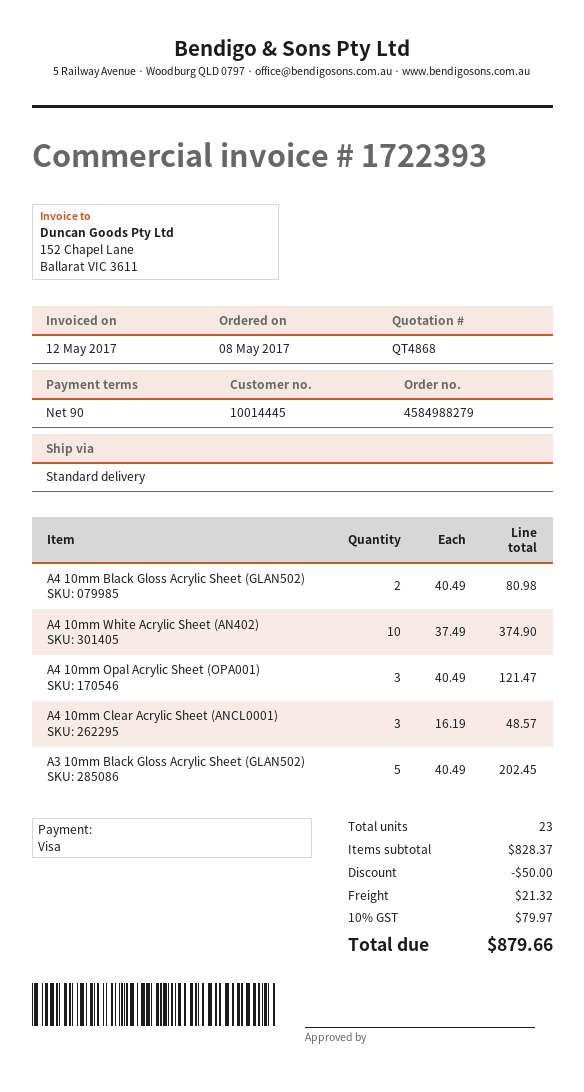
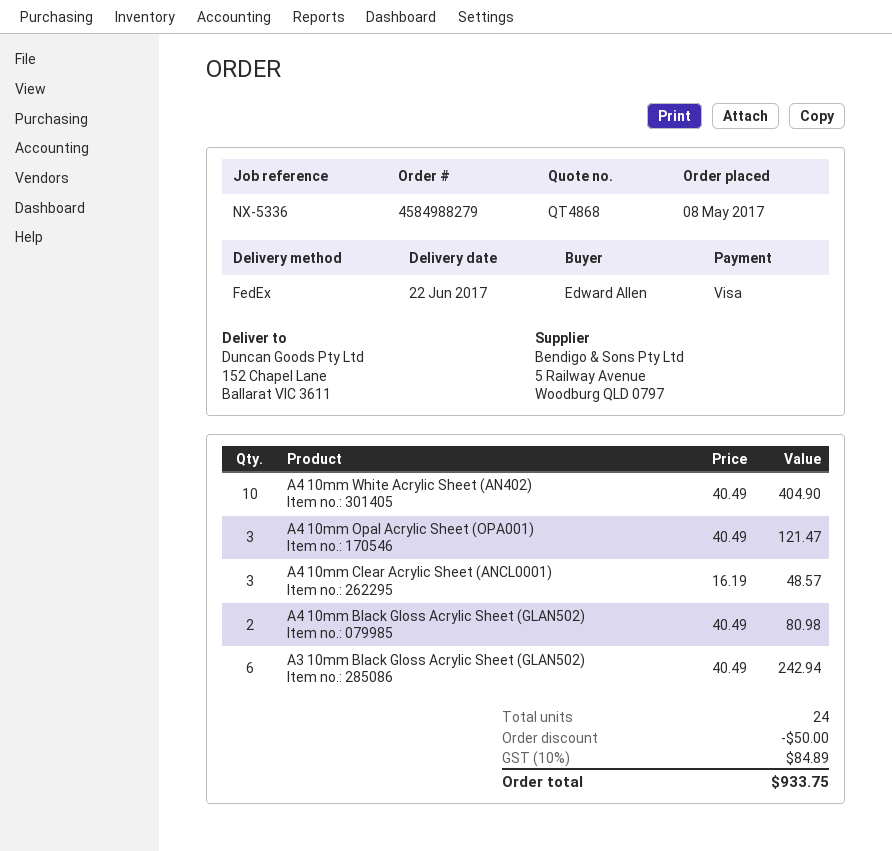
shipping method: standard -> FedEx
A4 10mm White Acrylic Sheet (AN402): 10 x 37.49 = 374.90 -> 10 x 40.49 = 404.90
A3 10mm Black Gloss Acrylic Sheet (GLAN502): 5 x 40.49 = 202.45 -> 6 x 40.49 = 242.94
total quantity: 23 -> 24
shipping: 21.32 -> none
tax: 10% = 79.97 -> 10% = 84.89
total: 879.66 -> 933.75

